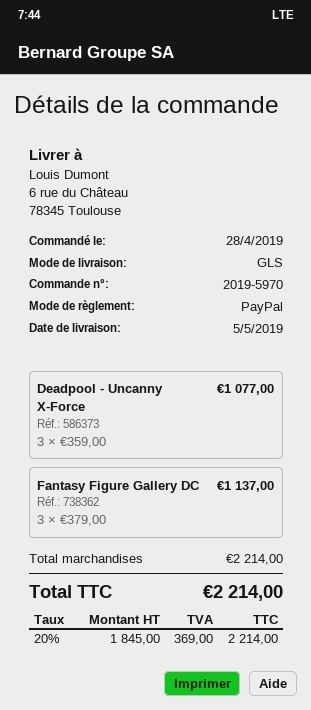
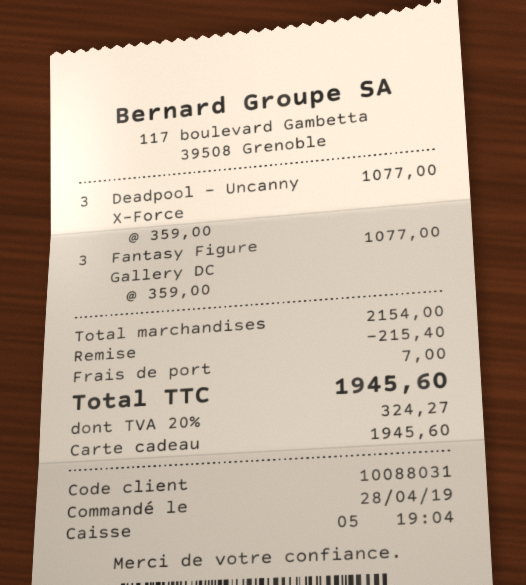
payment method: PayPal -> gift card
Fantasy Figure Gallery DC: 3 x 379.00 = 1137.00 -> 3 x 359.00 = 1077.00
subtotal: 2214.00 -> 2154.00
discount: none -> 215.40
shipping: none -> 7.00
tax: 20% = 369.00 -> 20% = 324.27
total: 2214.00 -> 1945.60

